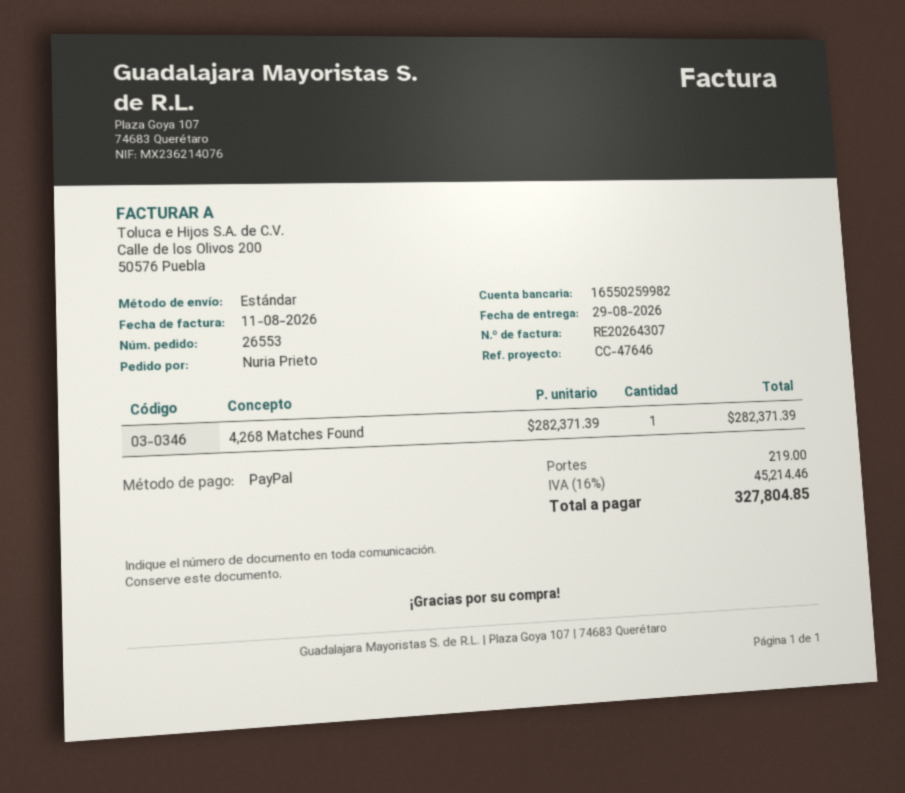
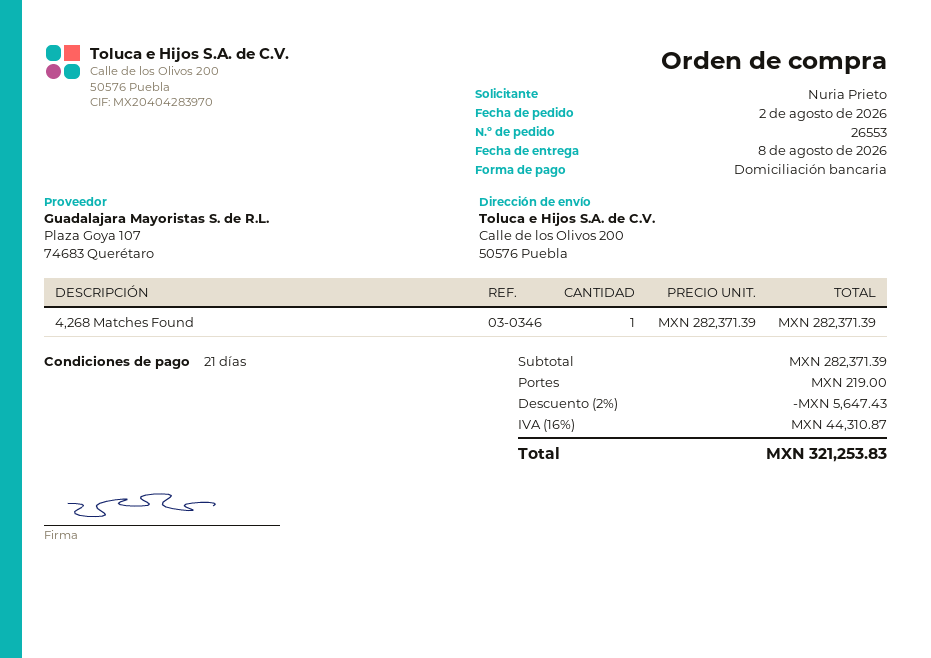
delivery date: 2026-08-29 -> 2026-08-08
payment method: PayPal -> direct debit
discount: none -> 2% = 5647.43
tax: 16% = 45214.46 -> 16% = 44310.87
total: 327804.85 -> 321253.83

